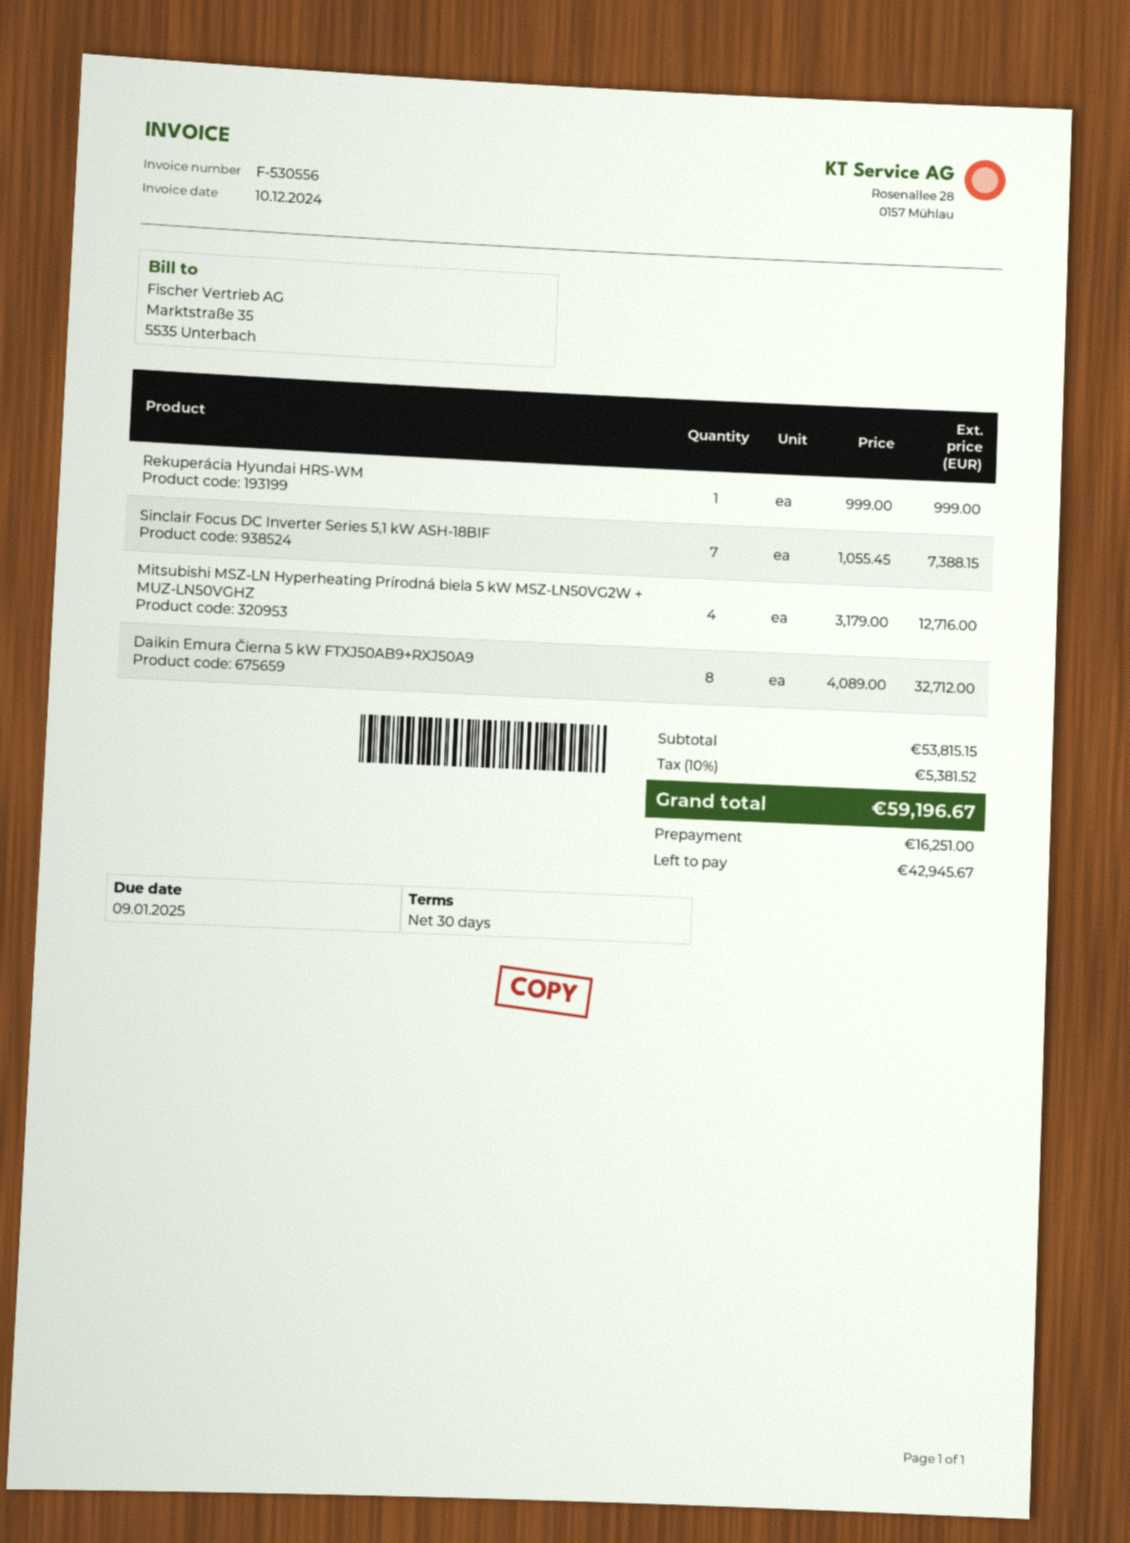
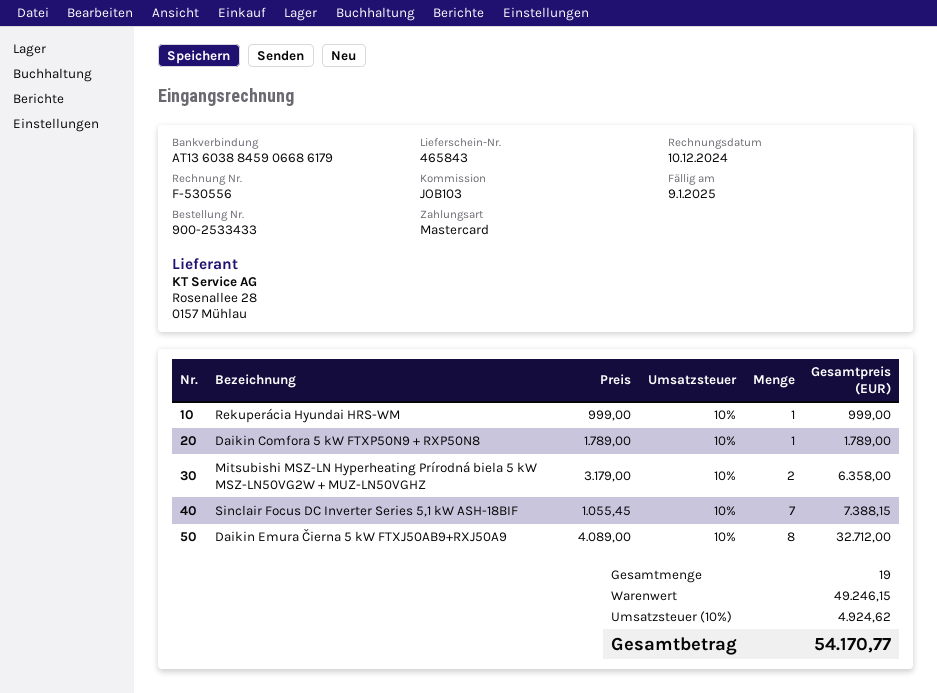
Mitsubishi MSZ-LN Hyperheating Prírodná biela 5 kW MSZ-LN50VG2W + MUZ-LN50VGHZ: 4 x 3179.00 = 12716.00 -> 2 x 3179.00 = 6358.00
Daikin Comfora 5 kW FTXP50N9 + RXP50N8: none -> 1 x 1789.00 = 1789.00
subtotal: 53815.15 -> 49246.15
tax: 10% = 5381.52 -> 10% = 4924.62
total: 59196.67 -> 54170.77

